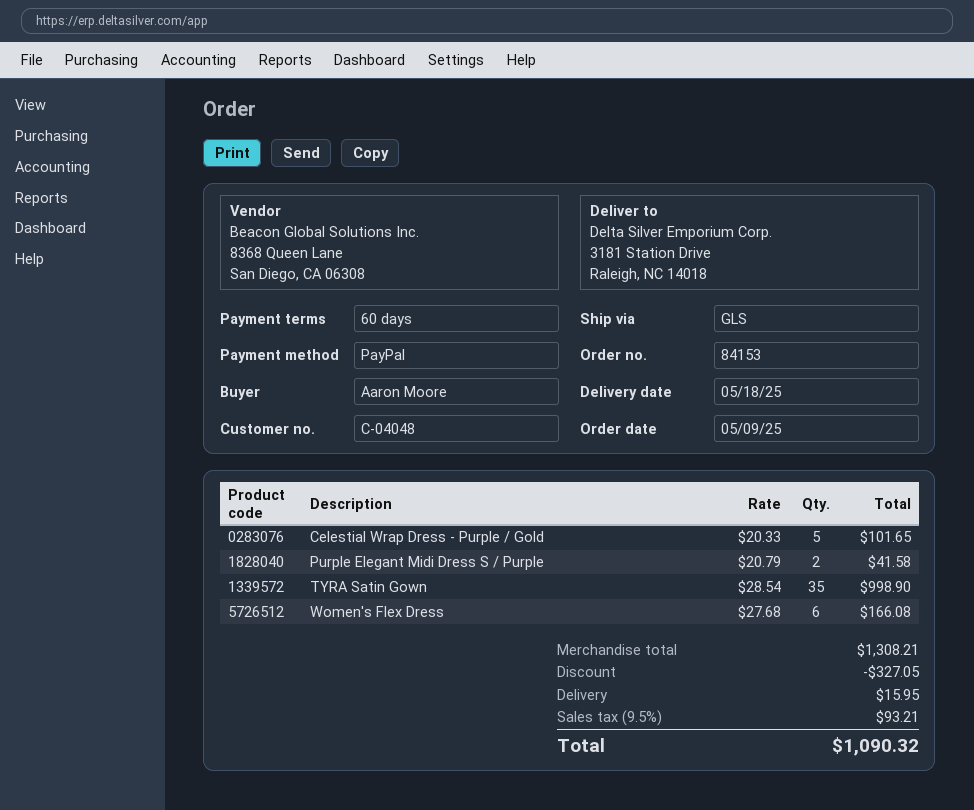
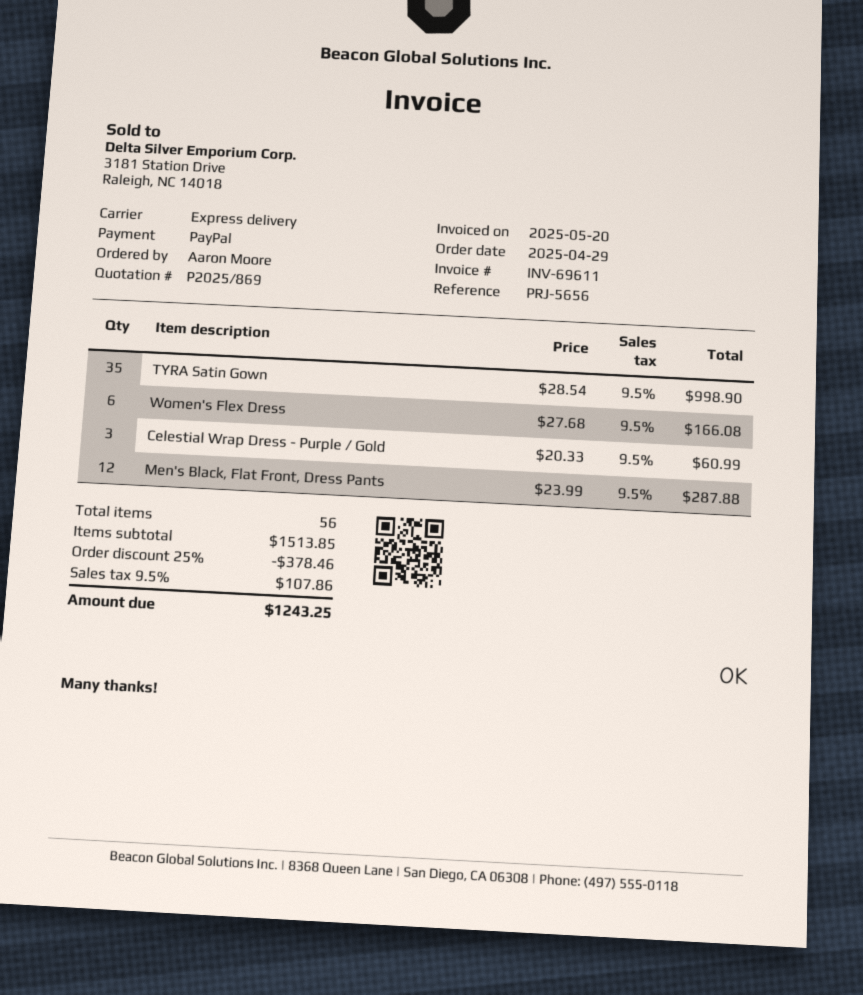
order date: 2025-05-09 -> 2025-04-29
shipping method: GLS -> express
Celestial Wrap Dress - Purple / Gold: 5 x 20.33 = 101.65 -> 3 x 20.33 = 60.99
Purple Elegant Midi Dress S / Purple: 2 x 20.79 = 41.58 -> none
Men's Black, Flat Front, Dress Pants: none -> 12 x 23.99 = 287.88
subtotal: 1308.21 -> 1513.85
discount: 327.05 -> 378.46
shipping: 15.95 -> none
tax: 9.5% = 93.21 -> 9.5% = 107.86
total: 1090.32 -> 1243.25

